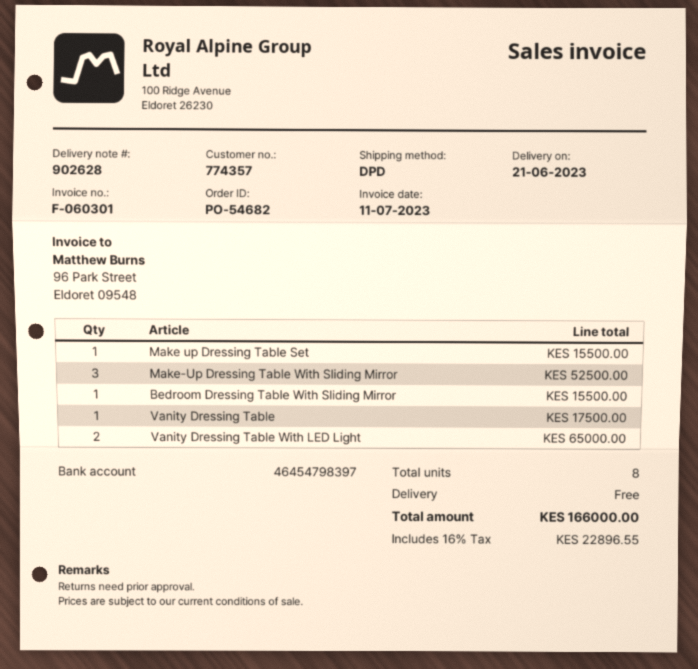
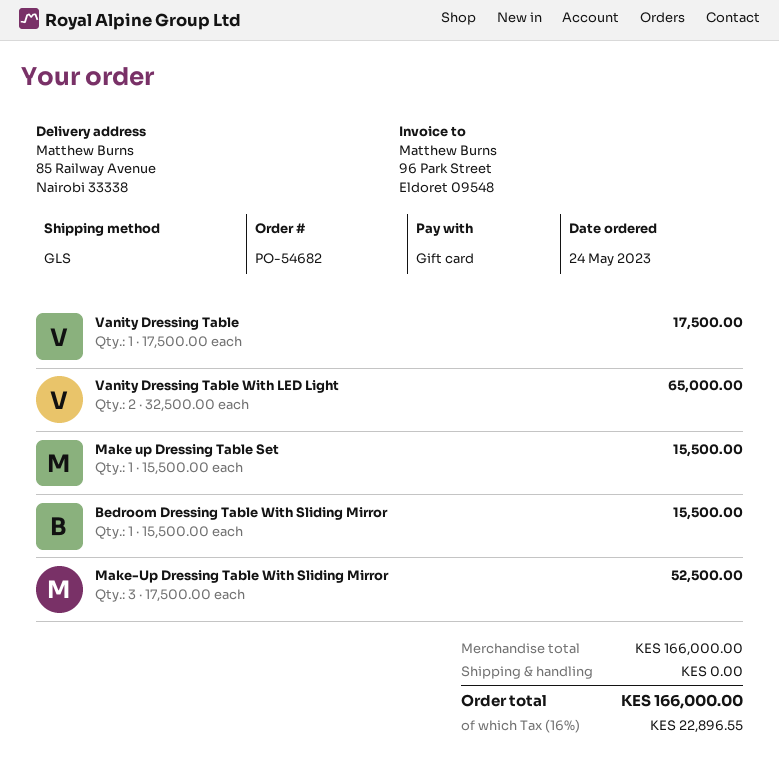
shipping method: DPD -> GLS

